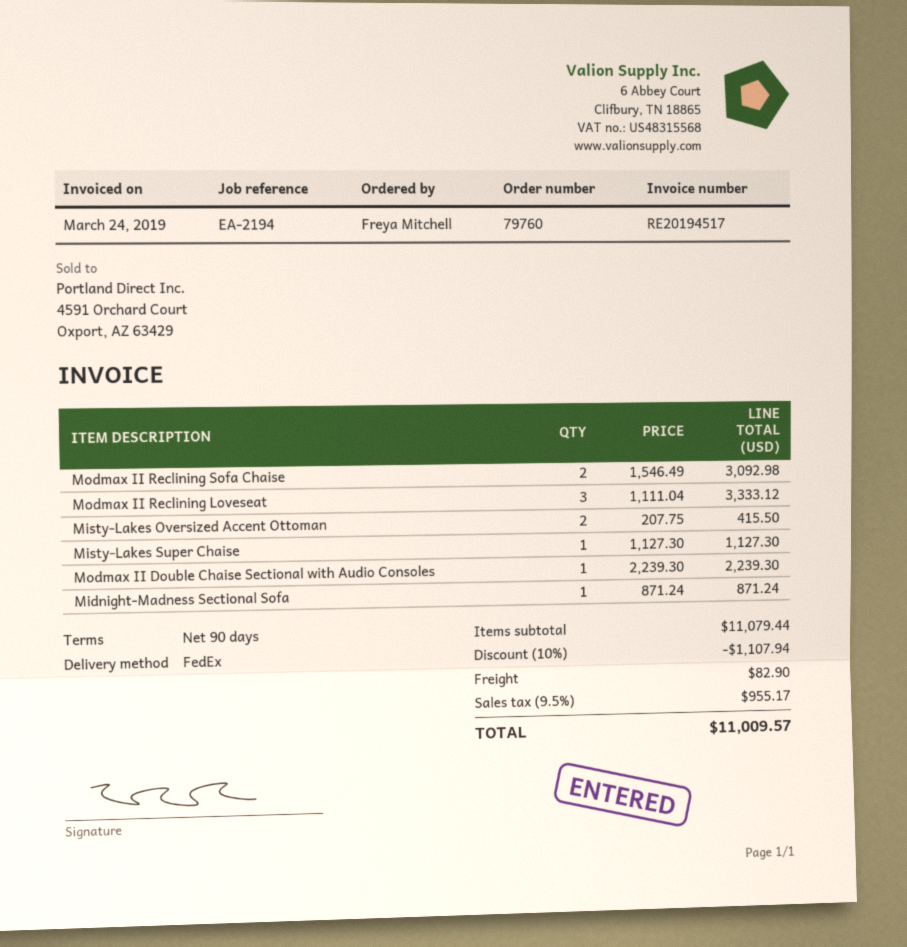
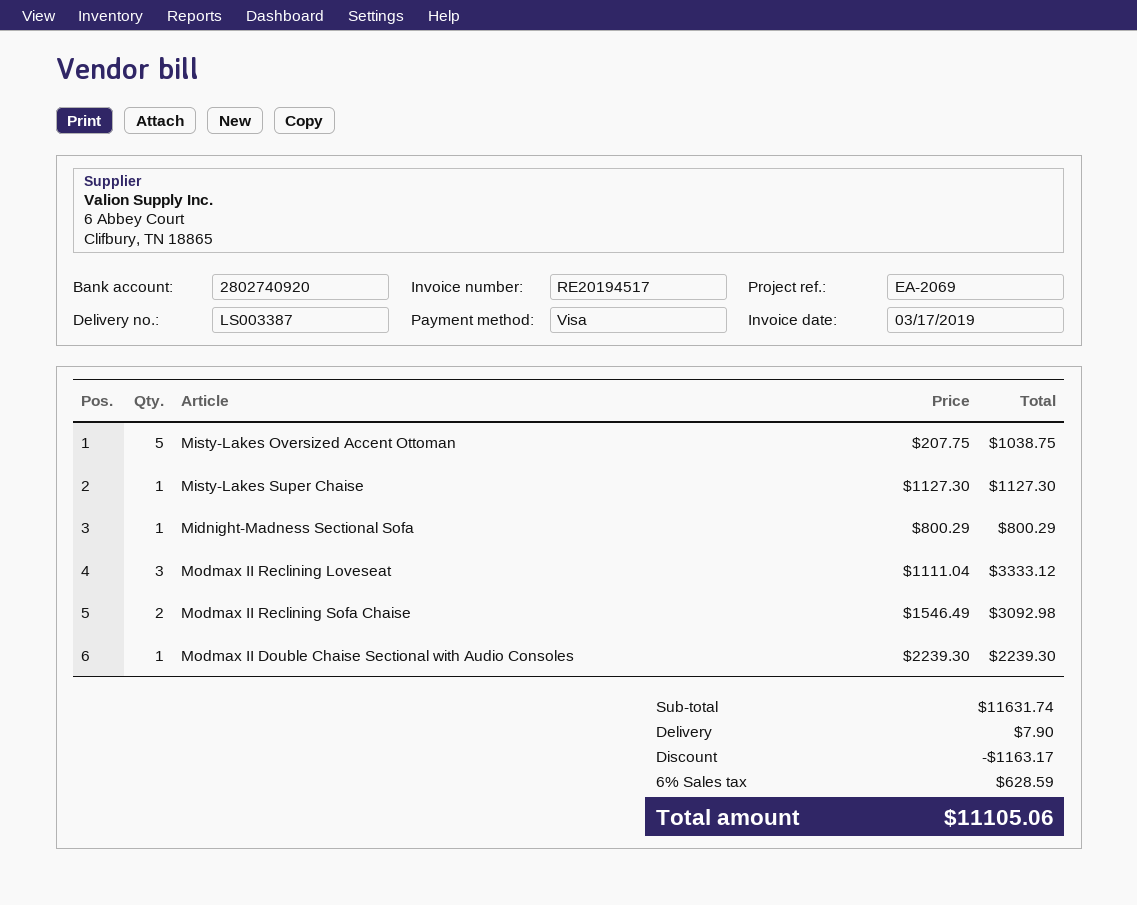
invoice date: 2019-03-24 -> 2019-03-17
reference: EA-2194 -> EA-2069
Misty-Lakes Oversized Accent Ottoman: 2 x 207.75 = 415.50 -> 5 x 207.75 = 1038.75
Midnight-Madness Sectional Sofa: 1 x 871.24 = 871.24 -> 1 x 800.29 = 800.29
subtotal: 11079.44 -> 11631.74
discount: 1107.94 -> 1163.17
shipping: 82.90 -> 7.90
tax: 9.5% = 955.17 -> 6% = 628.59
total: 11009.57 -> 11105.06

